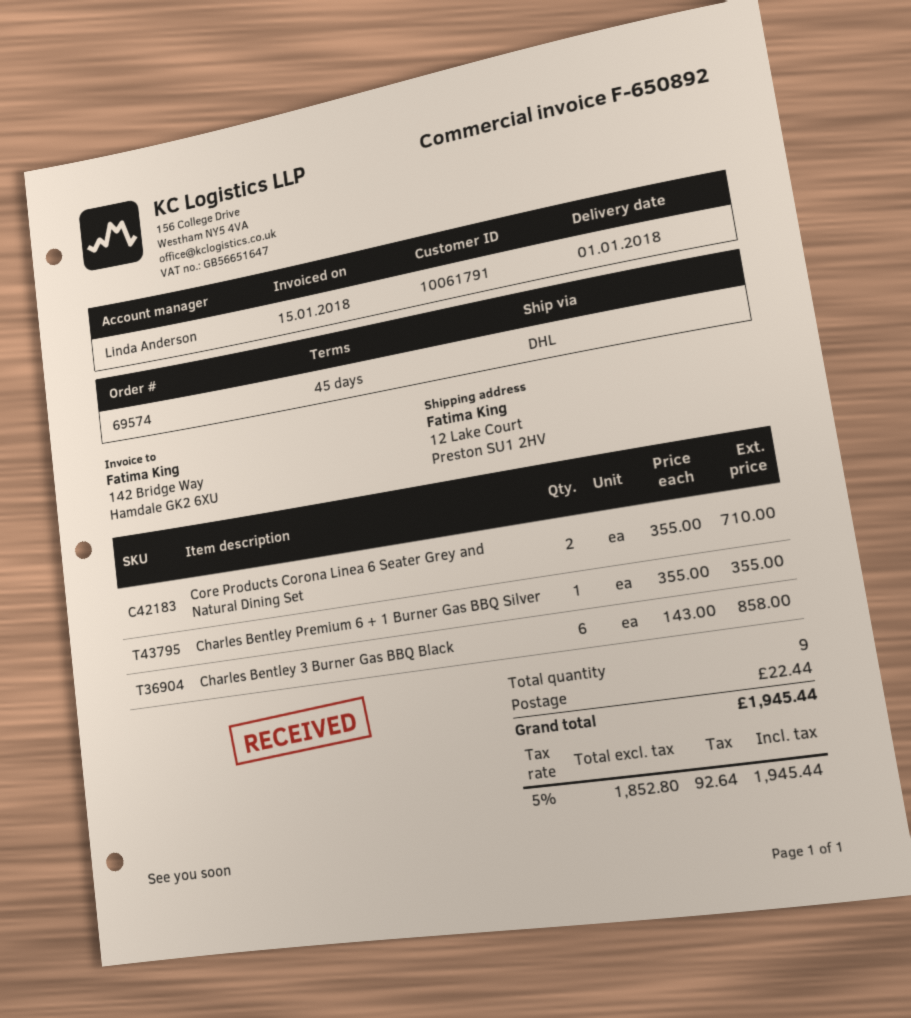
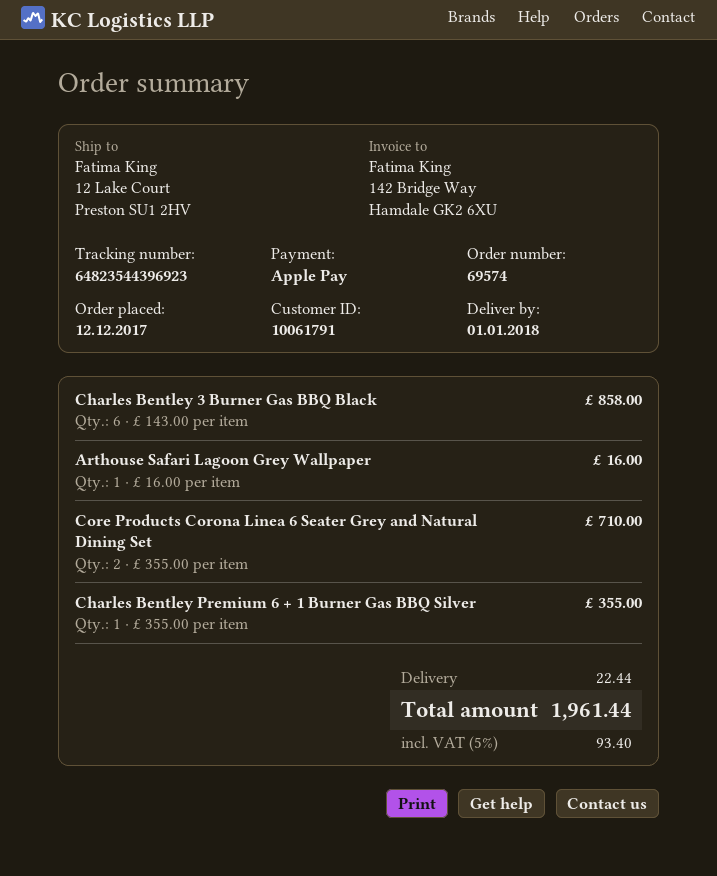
Arthouse Safari Lagoon Grey Wallpaper: none -> 1 x 16.00 = 16.00
tax: 5% = 92.64 -> 5% = 93.40
total: 1945.44 -> 1961.44

